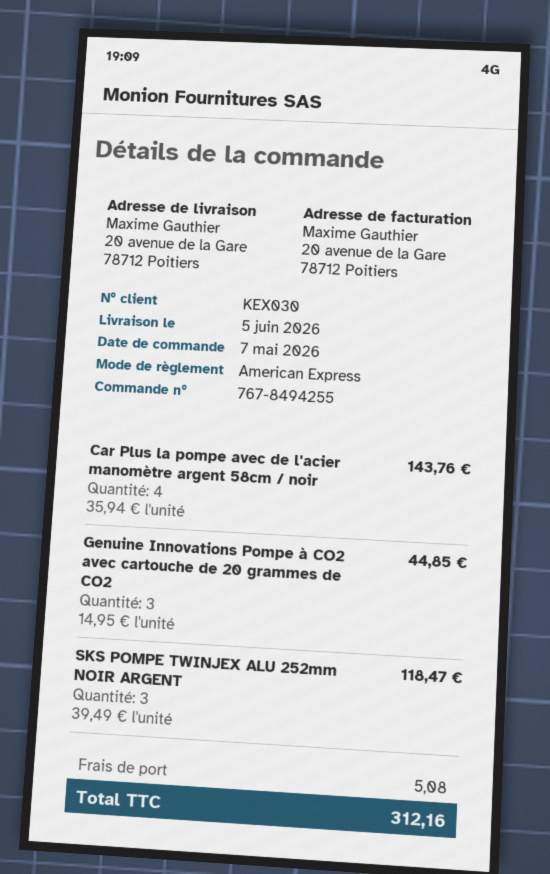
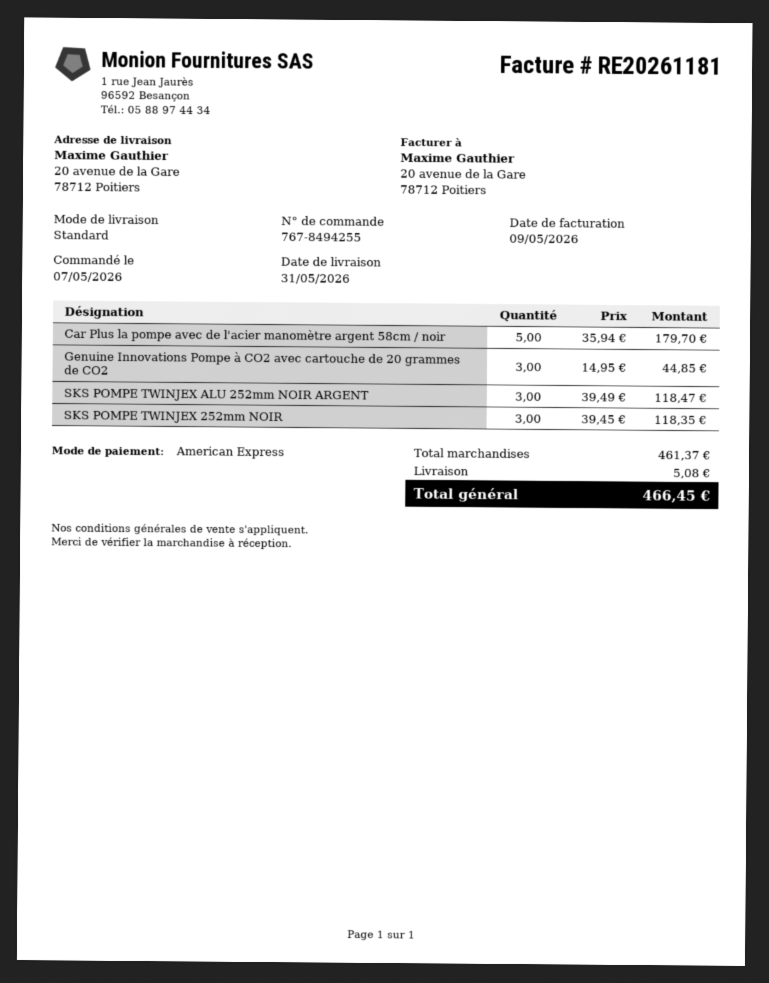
delivery date: 2026-06-05 -> 2026-05-31
Car Plus la pompe avec de l'acier manomètre argent 58cm / noir: 4 x 35.94 = 143.76 -> 5 x 35.94 = 179.70
SKS POMPE TWINJEX 252mm NOIR: none -> 3 x 39.45 = 118.35
total: 312.16 -> 466.45

